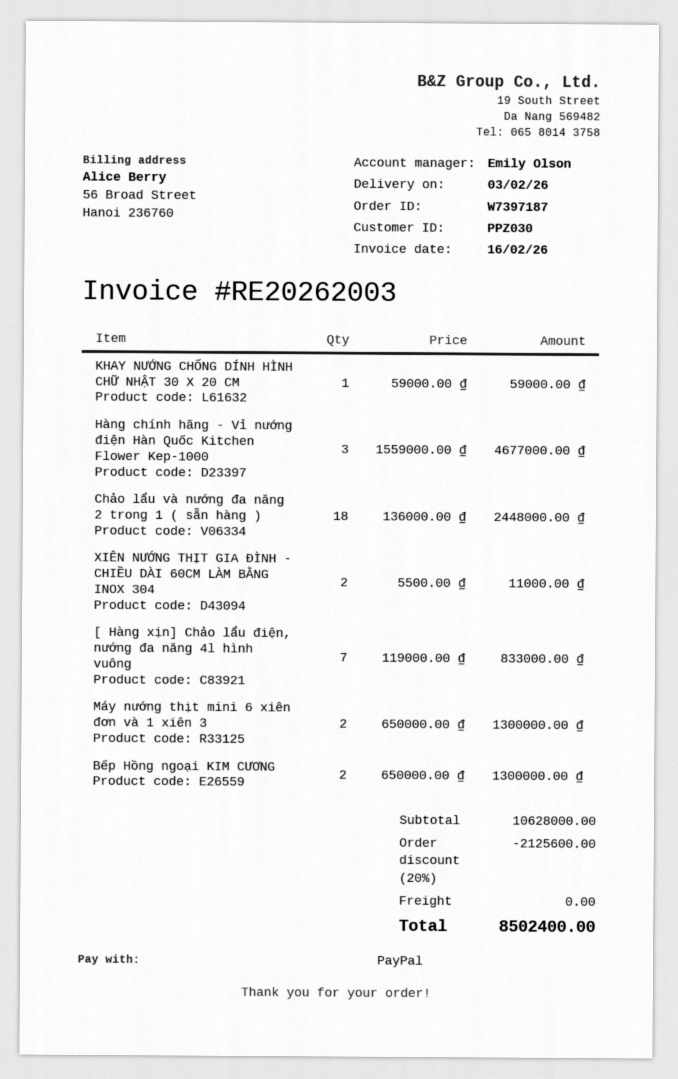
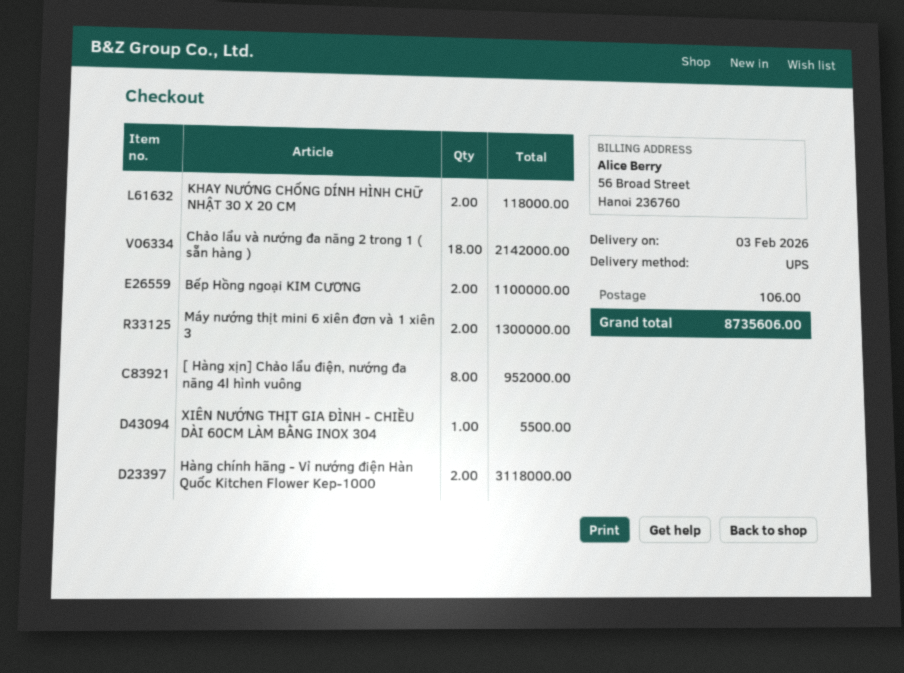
KHAY NƯỚNG CHỐNG DÍNH HÌNH CHỮ NHẬT 30 X 20 CM: 1 for 59000.00 -> 2 for 118000.00
Hàng chính hãng - Vỉ nướng điện Hàn Quốc Kitchen Flower Kep-1000: 3 for 4677000.00 -> 2 for 3118000.00
Chảo lẩu và nướng đa năng 2 trong 1 ( sẵn hàng ): 18 for 2448000.00 -> 18 for 2142000.00
XIÊN NƯỚNG THỊT GIA ĐÌNH - CHIỀU DÀI 60CM LÀM BẰNG INOX 304: 2 for 11000.00 -> 1 for 5500.00
[ Hàng xịn] Chảo lẩu điện, nướng đa năng 4l hình vuông: 7 for 833000.00 -> 8 for 952000.00
Bếp Hồng ngoại KIM CƯƠNG: 2 for 1300000.00 -> 2 for 1100000.00
discount: 20% = 2125600.00 -> none
shipping: 0.00 -> 106.00
total: 8502400.00 -> 8735606.00

